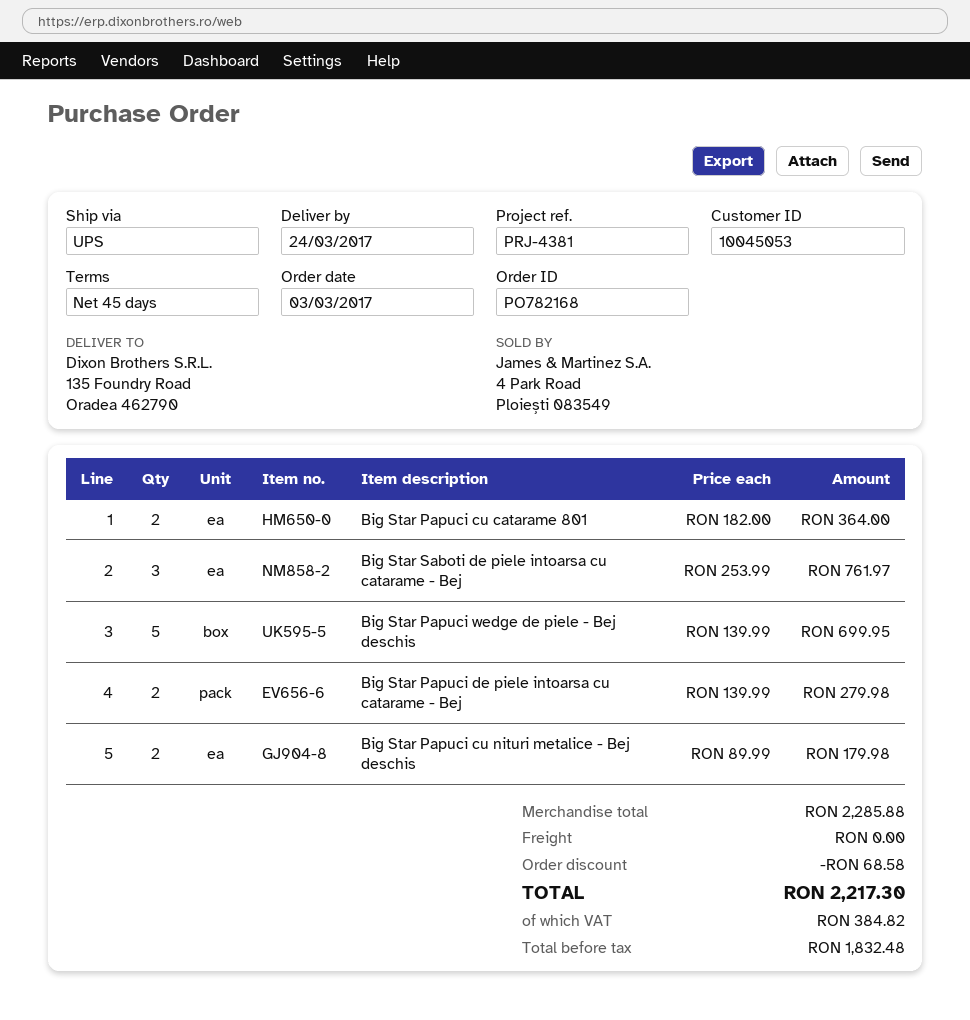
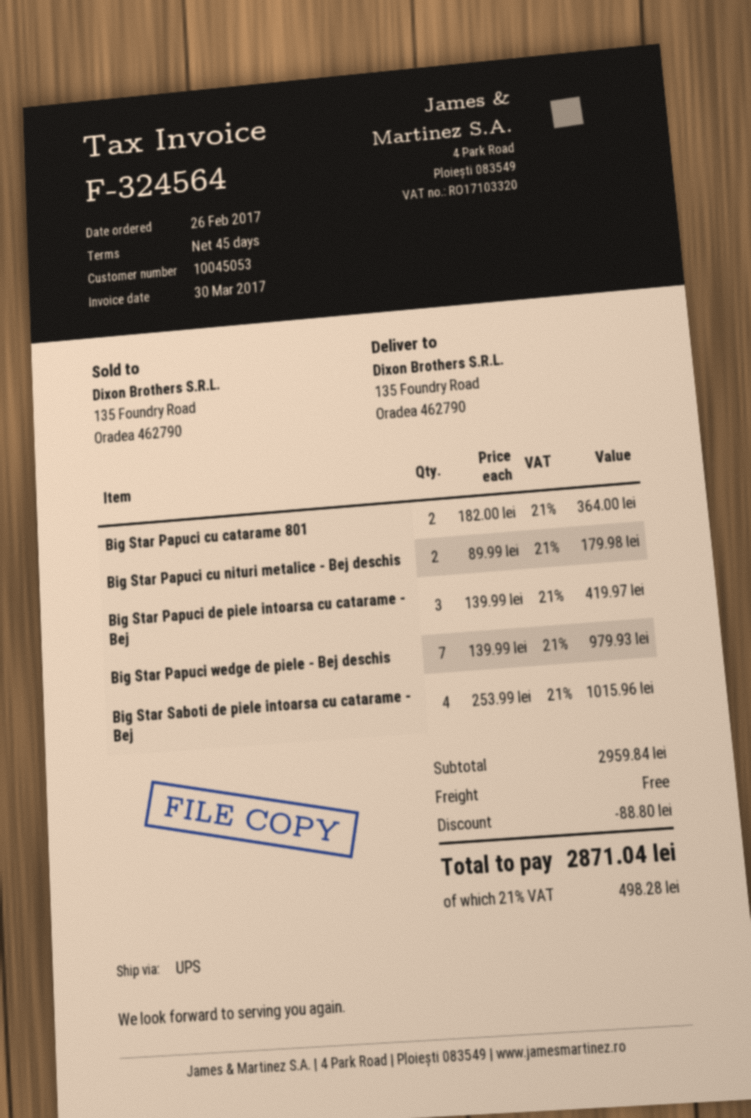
order date: 2017-03-03 -> 2017-02-26
Big Star Saboti de piele intoarsa cu catarame - Bej: 3 x 253.99 = 761.97 -> 4 x 253.99 = 1015.96
Big Star Papuci wedge de piele - Bej deschis: 5 x 139.99 = 699.95 -> 7 x 139.99 = 979.93
Big Star Papuci de piele intoarsa cu catarame - Bej: 2 x 139.99 = 279.98 -> 3 x 139.99 = 419.97
subtotal: 2285.88 -> 2959.84
discount: 68.58 -> 88.80
tax: 384.82 -> 498.28
total: 2217.30 -> 2871.04

